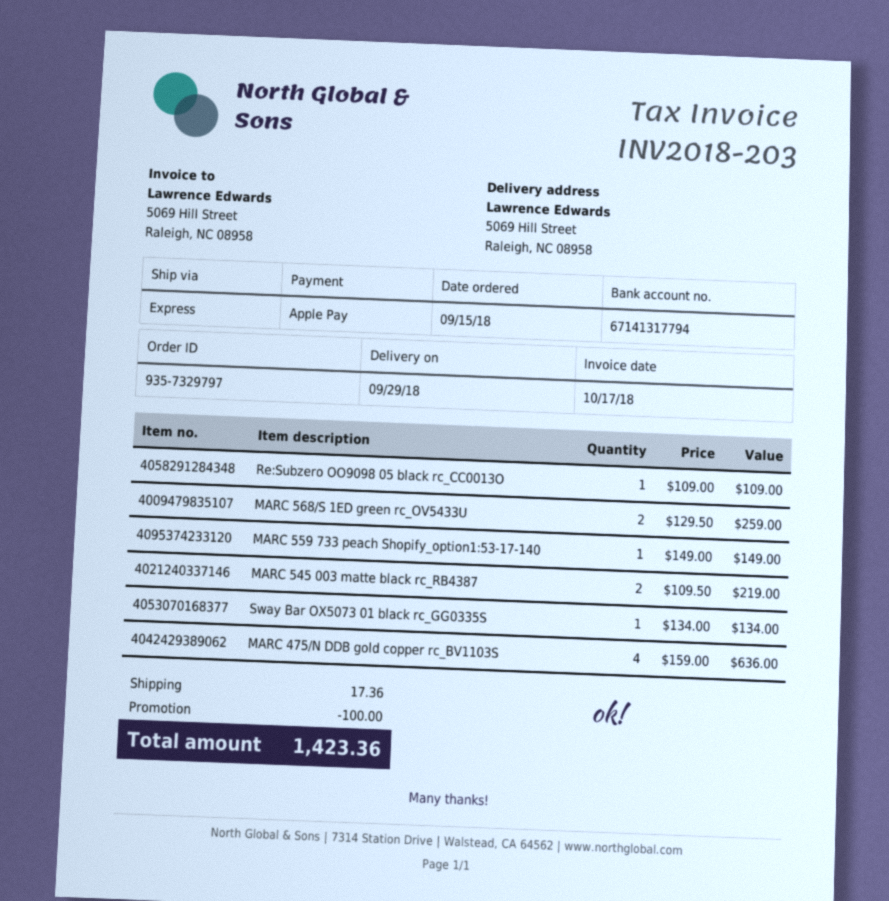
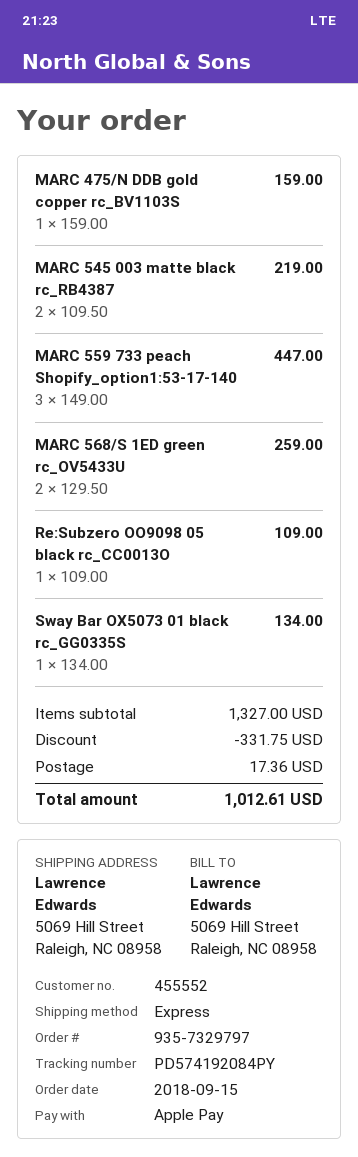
MARC 559 733 peach Shopify_option1:53-17-140: 1 x 149.00 = 149.00 -> 3 x 149.00 = 447.00
MARC 475/N DDB gold copper rc_BV1103S: 4 x 159.00 = 636.00 -> 1 x 159.00 = 159.00
discount: 100.00 -> 331.75
total: 1423.36 -> 1012.61

